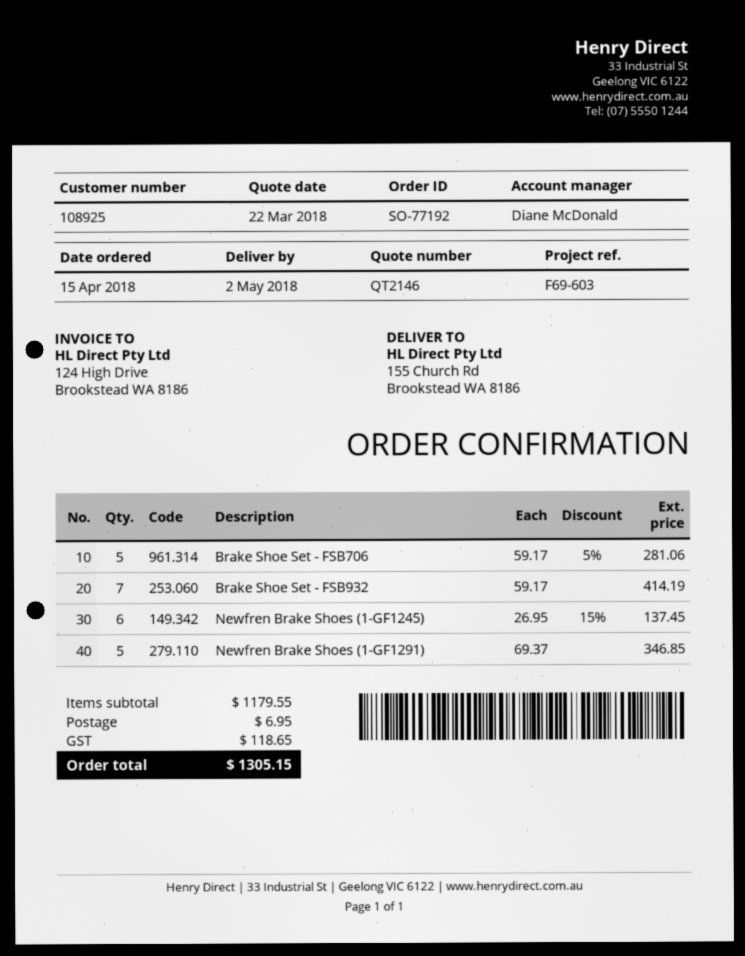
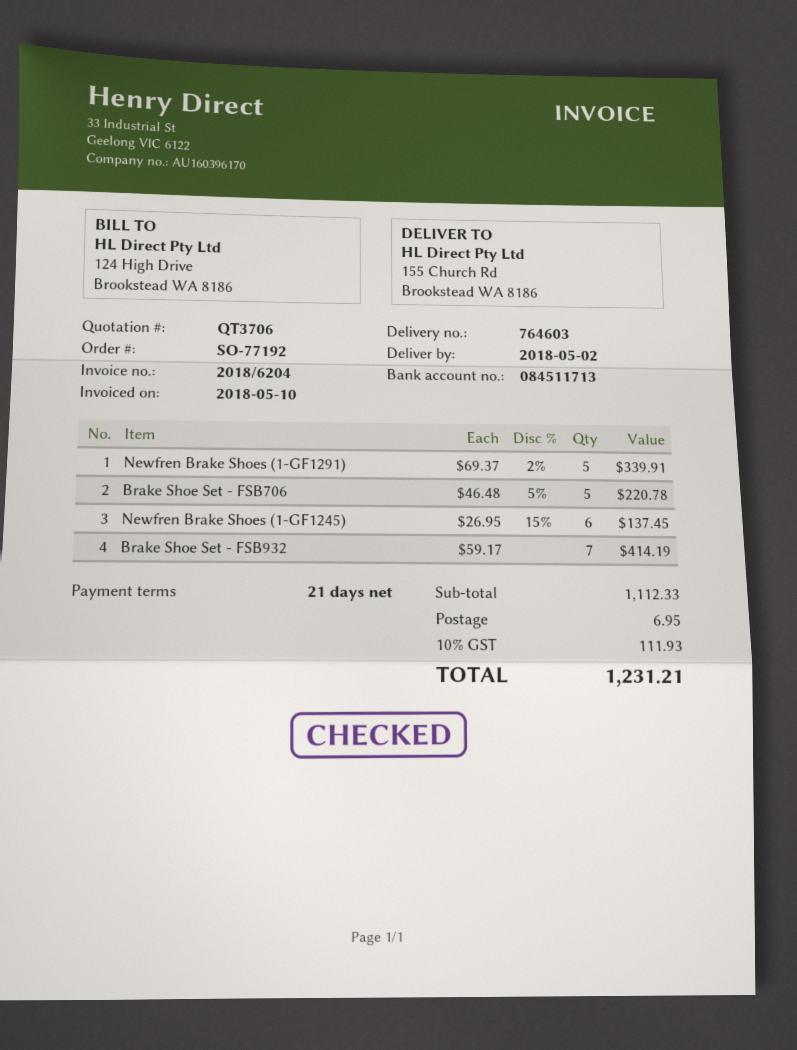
quote number: QT2146 -> QT3706
Brake Shoe Set - FSB706: 5 x 59.17 - 5% = 281.06 -> 5 x 46.48 - 5% = 220.78
Newfren Brake Shoes (1-GF1291): 5 x 69.37 = 346.85 -> 5 x 69.37 - 2% = 339.91
subtotal: 1179.55 -> 1112.33
tax: 118.65 -> 111.93
total: 1305.15 -> 1231.21

